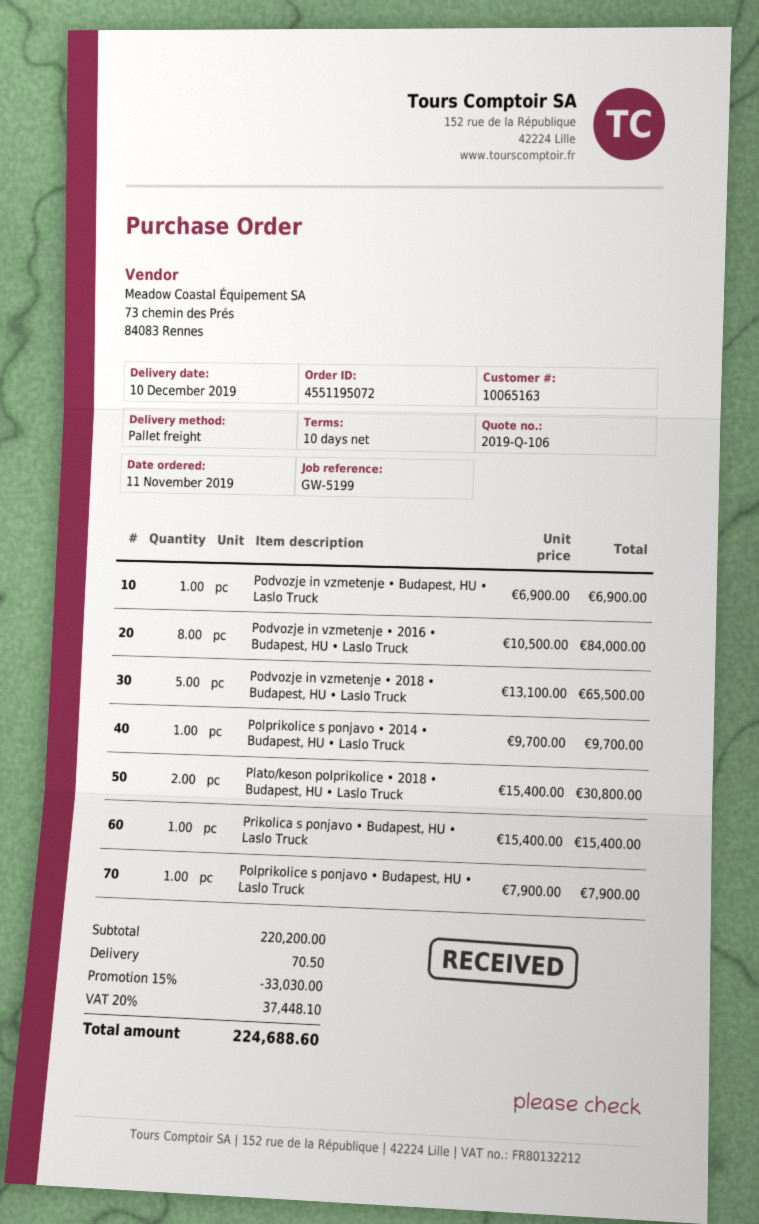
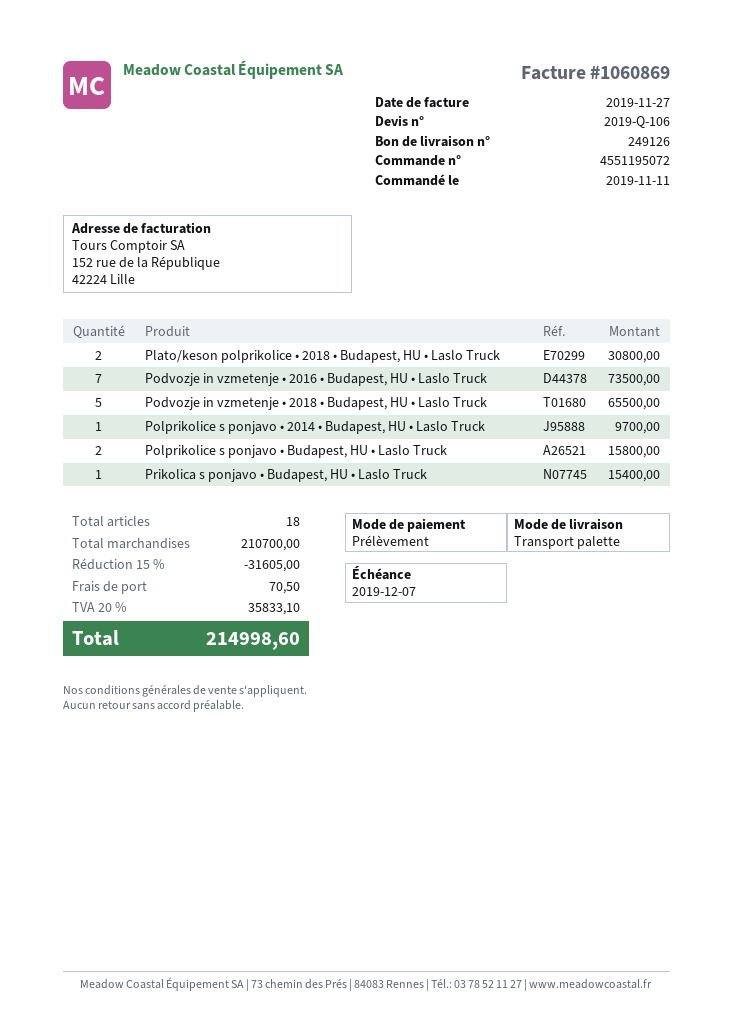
Podvozje in vzmetenje • Budapest, HU • Laslo Truck: 1 for 6900.00 -> none
Podvozje in vzmetenje • 2016 • Budapest, HU • Laslo Truck: 8 for 84000.00 -> 7 for 73500.00
Polprikolice s ponjavo • Budapest, HU • Laslo Truck: 1 for 7900.00 -> 2 for 15800.00
subtotal: 220200.00 -> 210700.00
discount: 15% = 33030.00 -> 15% = 31605.00
tax: 20% = 37448.10 -> 20% = 35833.10
total: 224688.60 -> 214998.60

